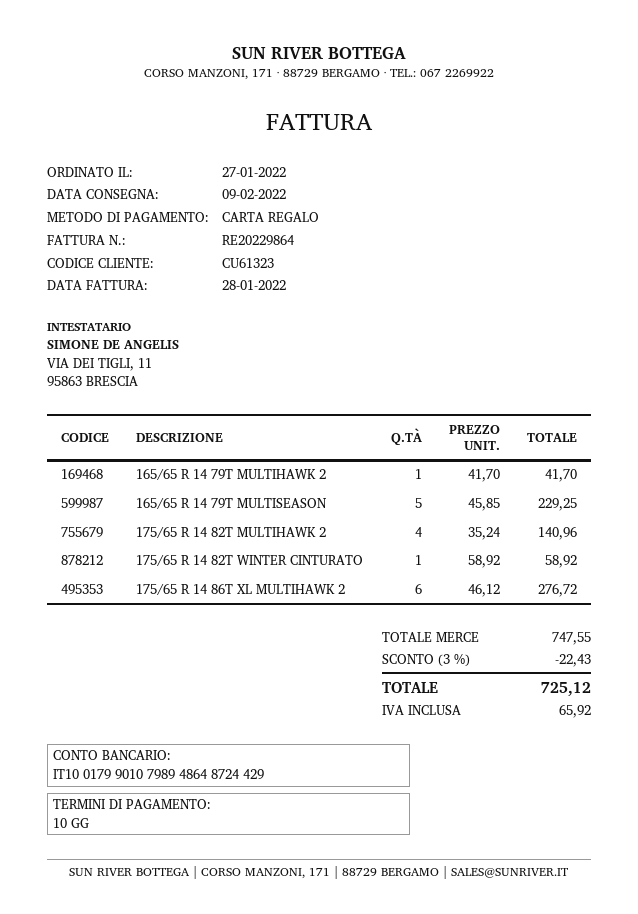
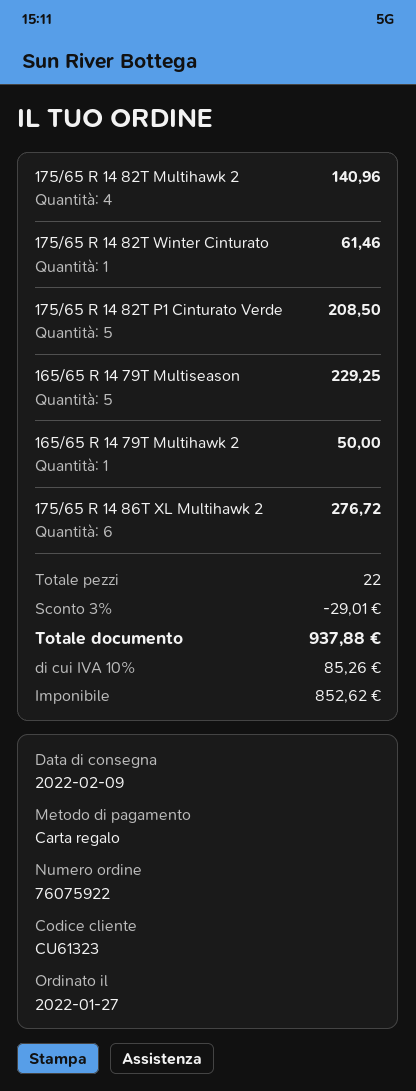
165/65 R 14 79T MULTIHAWK 2: 1 for 41.70 -> 1 for 50.00
175/65 R 14 82T WINTER CINTURATO: 1 for 58.92 -> 1 for 61.46
175/65 R 14 82T P1 Cinturato Verde: none -> 5 for 208.50
discount: 3% = 22.43 -> 3% = 29.01
tax: 65.92 -> 85.26
total: 725.12 -> 937.88

